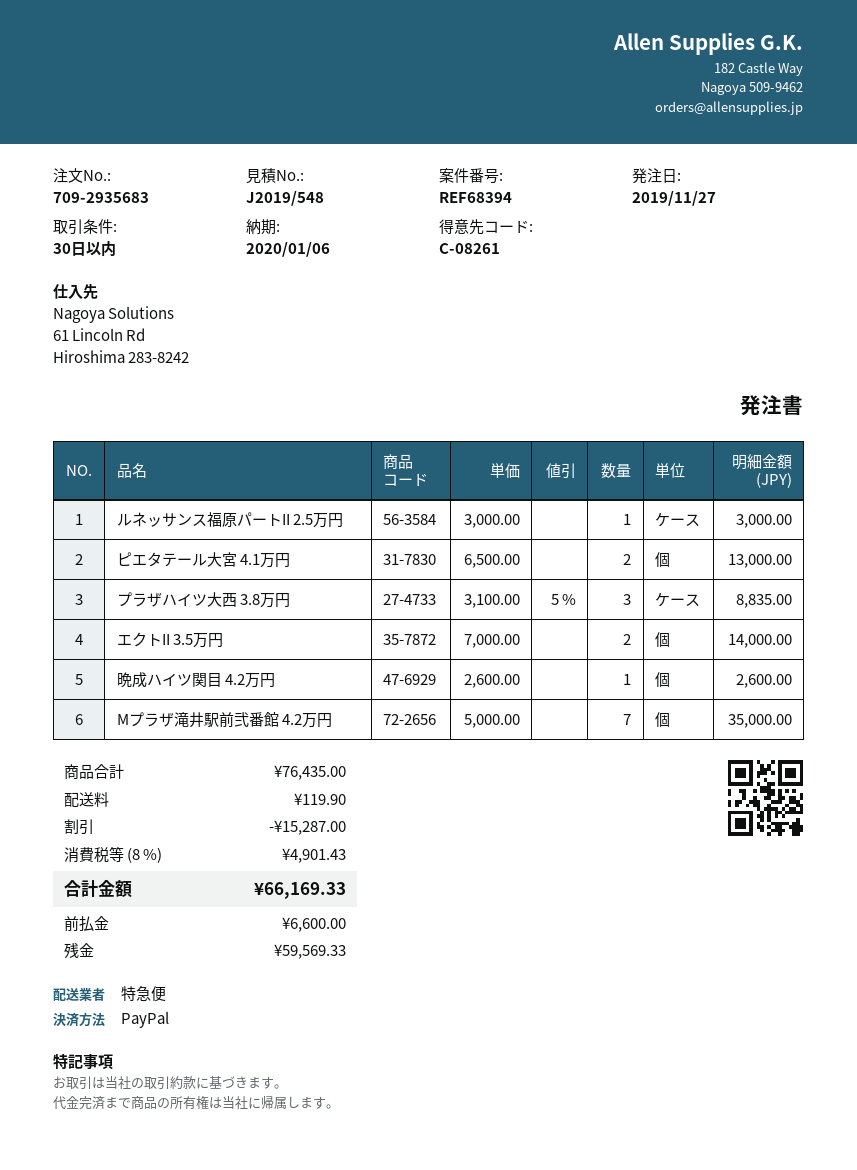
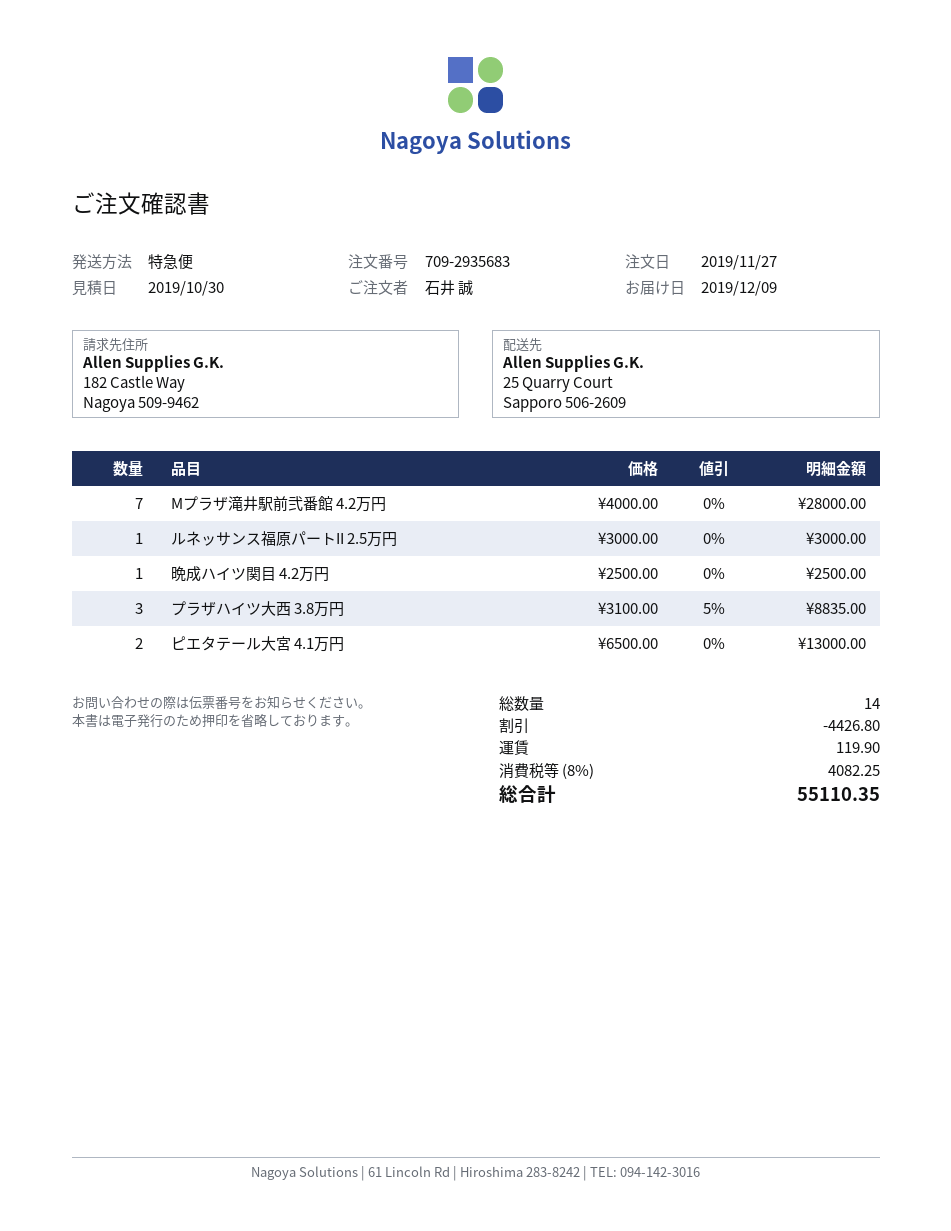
delivery date: 2020-01-06 -> 2019-12-09
エクトII 3.5万円: 2 x 7000.00 = 14000.00 -> none
晩成ハイツ関目 4.2万円: 1 x 2600.00 = 2600.00 -> 1 x 2500.00 = 2500.00
Mプラザ滝井駅前弐番館 4.2万円: 7 x 5000.00 = 35000.00 -> 7 x 4000.00 = 28000.00
discount: 15287.00 -> 4426.80
tax: 8% = 4901.43 -> 8% = 4082.25
total: 66169.33 -> 55110.35

